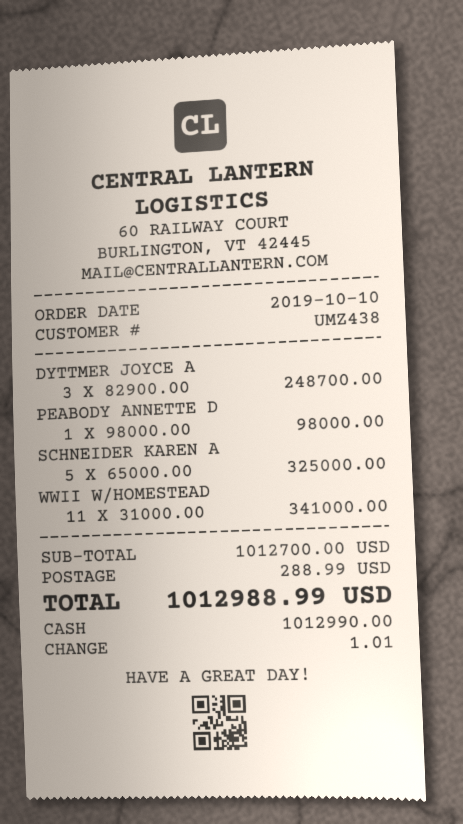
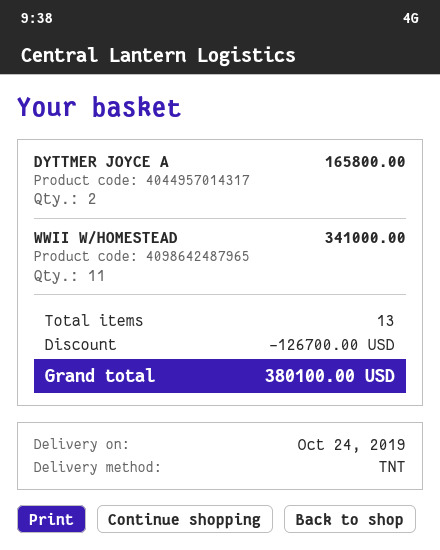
DYTTMER JOYCE A: 3 for 248700.00 -> 2 for 165800.00
PEABODY ANNETTE D: 1 for 98000.00 -> none
SCHNEIDER KAREN A: 5 for 325000.00 -> none
discount: none -> 126700.00
shipping: 288.99 -> none
total: 1012988.99 -> 380100.00

